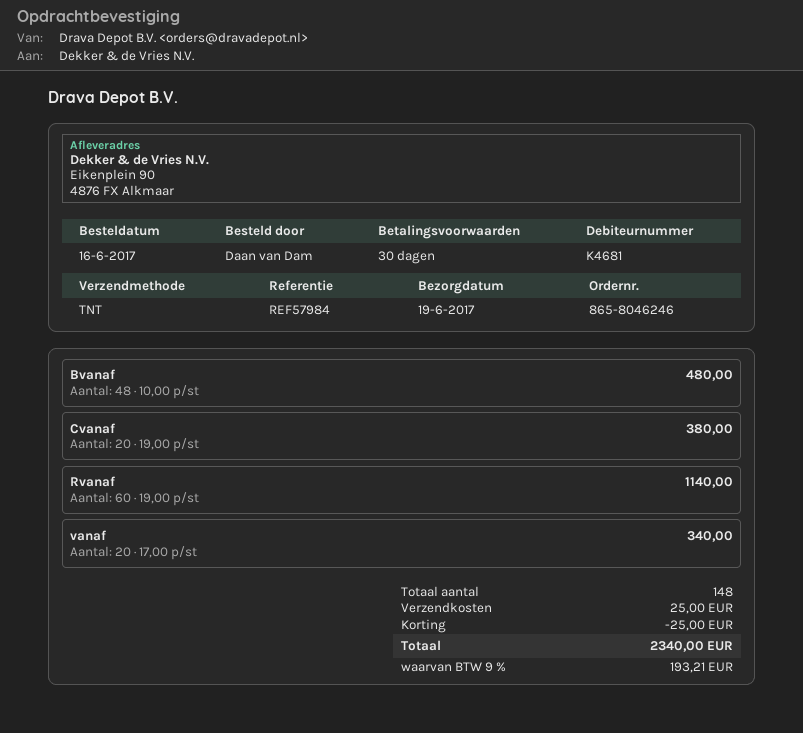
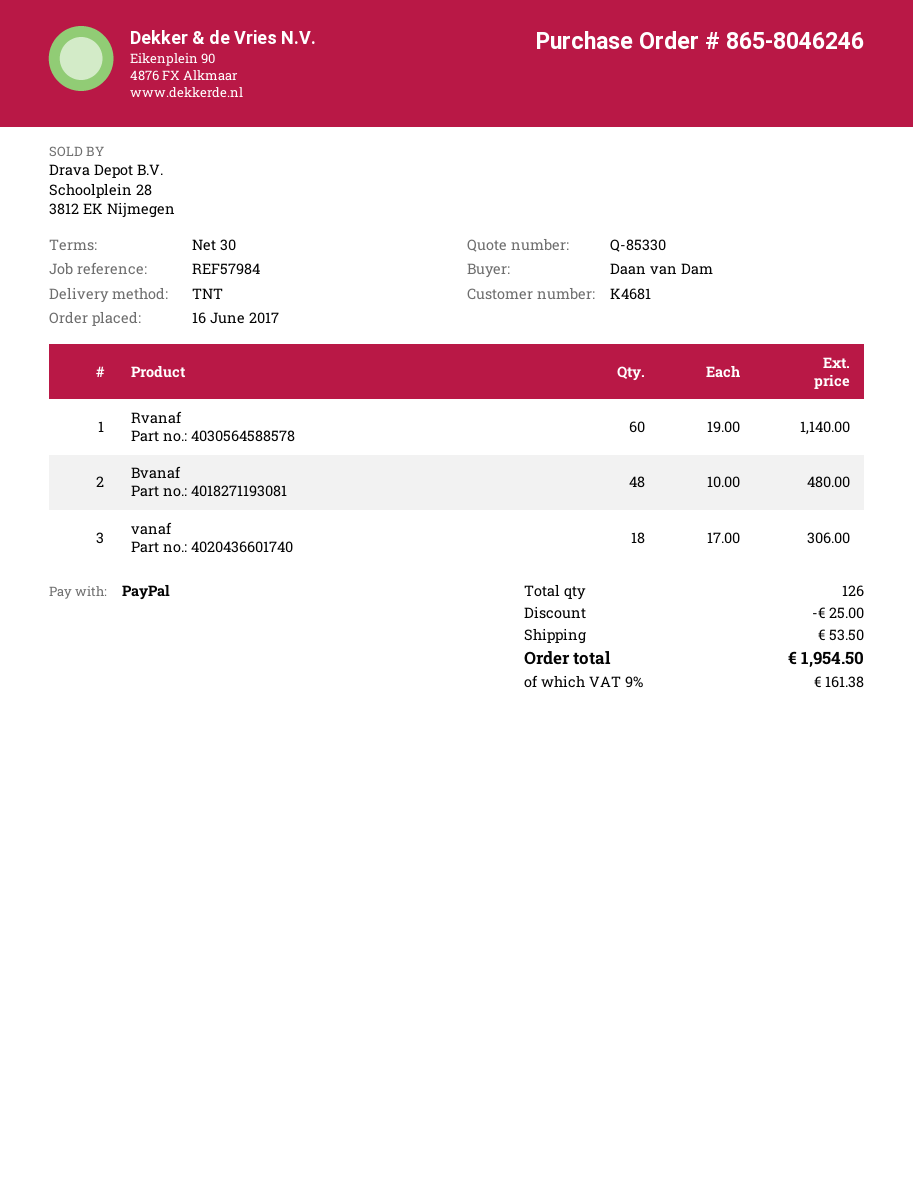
Cvanaf: 20 x 19.00 = 380.00 -> none
vanaf: 20 x 17.00 = 340.00 -> 18 x 17.00 = 306.00
total quantity: 148 -> 126
shipping: 25.00 -> 53.50
tax: 9% = 193.21 -> 9% = 161.38
total: 2340.00 -> 1954.50

